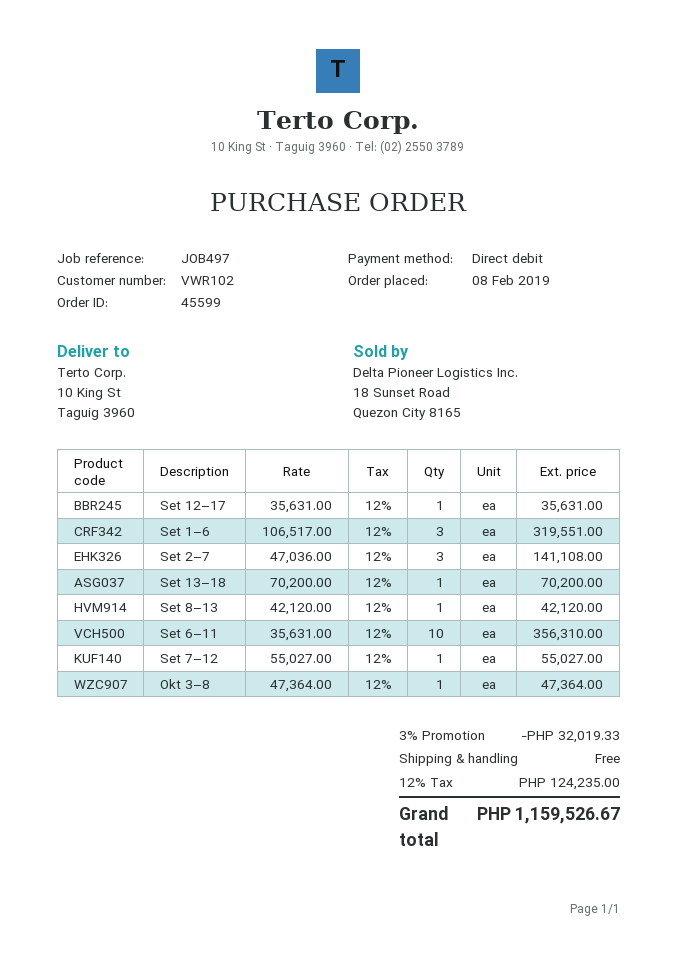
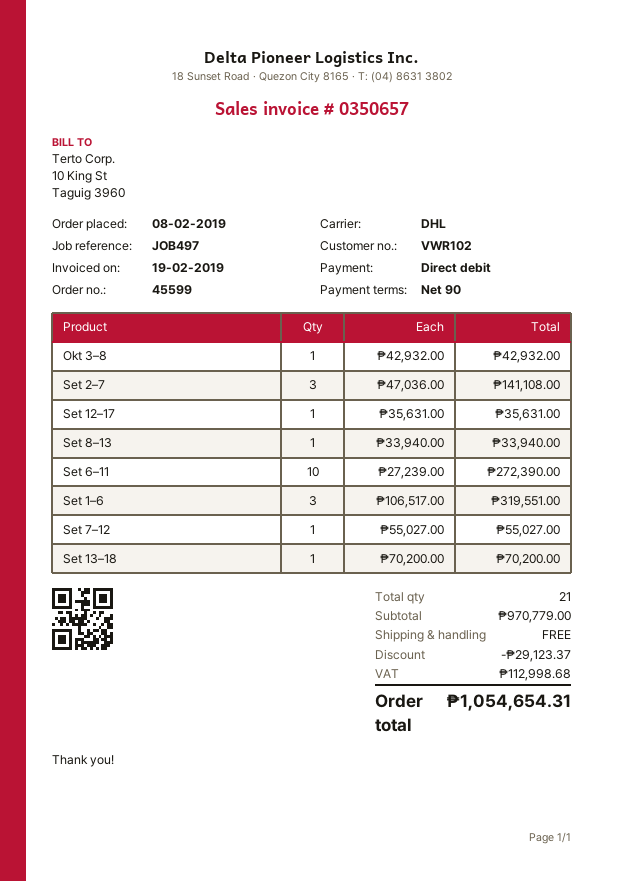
Set 8–13: 1 x 42120.00 = 42120.00 -> 1 x 33940.00 = 33940.00
Set 6–11: 10 x 35631.00 = 356310.00 -> 10 x 27239.00 = 272390.00
Okt 3–8: 1 x 47364.00 = 47364.00 -> 1 x 42932.00 = 42932.00
discount: 32019.33 -> 29123.37
tax: 124235.00 -> 112998.68
total: 1159526.67 -> 1054654.31

